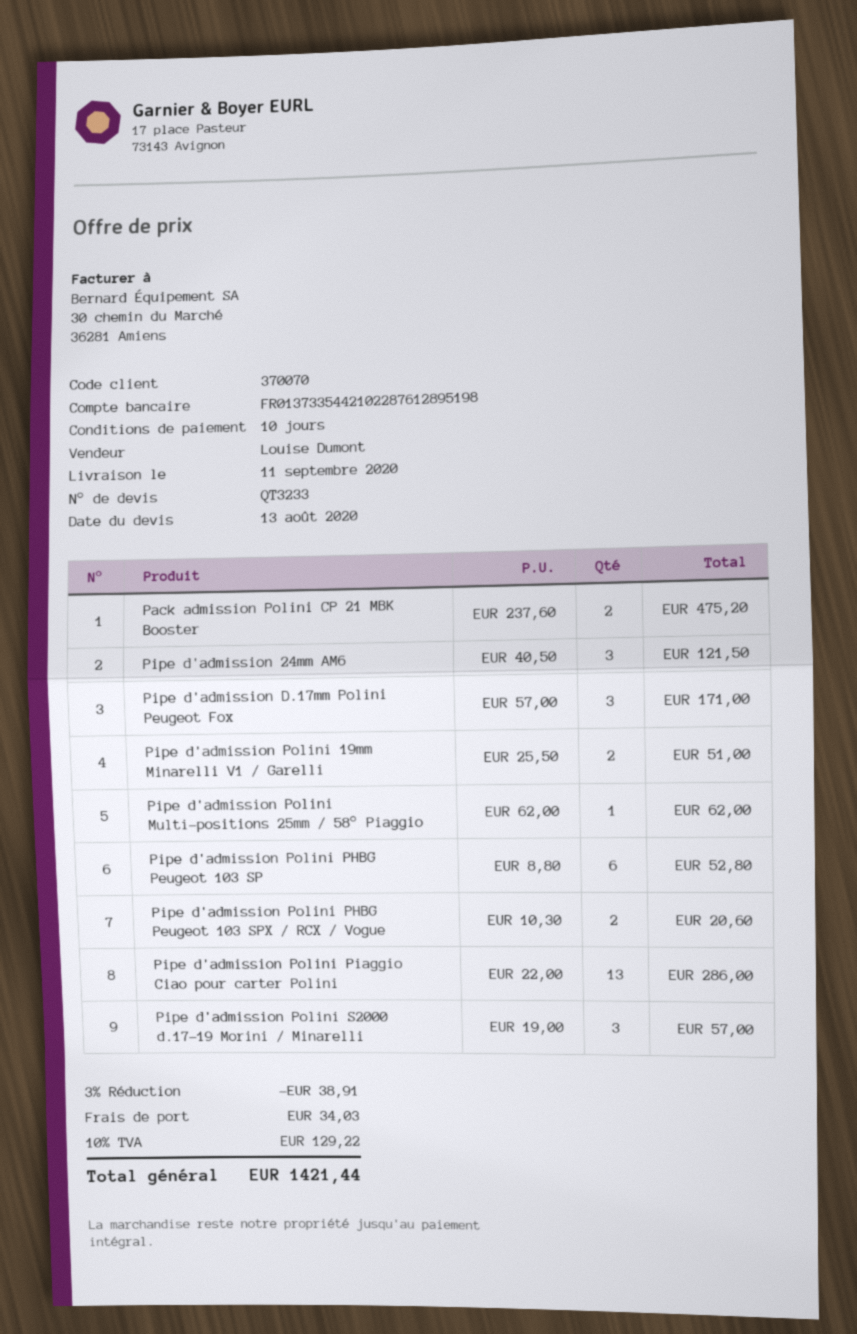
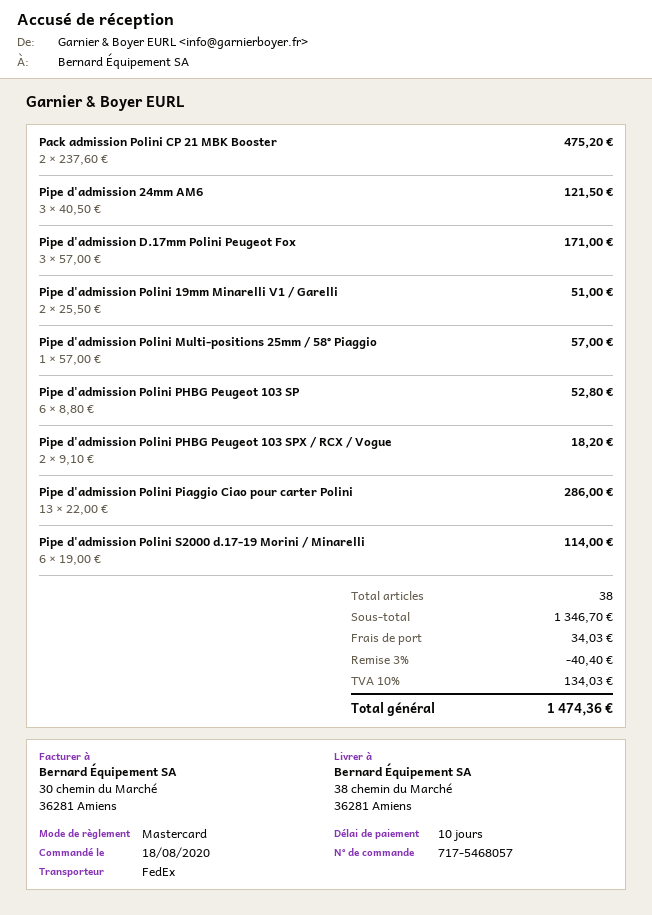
Pipe d'admission Polini Multi-positions 25mm / 58° Piaggio: 1 x 62.00 = 62.00 -> 1 x 57.00 = 57.00
Pipe d'admission Polini PHBG Peugeot 103 SPX / RCX / Vogue: 2 x 10.30 = 20.60 -> 2 x 9.10 = 18.20
Pipe d'admission Polini S2000 d.17-19 Morini / Minarelli: 3 x 19.00 = 57.00 -> 6 x 19.00 = 114.00
discount: 3% = 38.91 -> 3% = 40.40
tax: 10% = 129.22 -> 10% = 134.03
total: 1421.44 -> 1474.36

